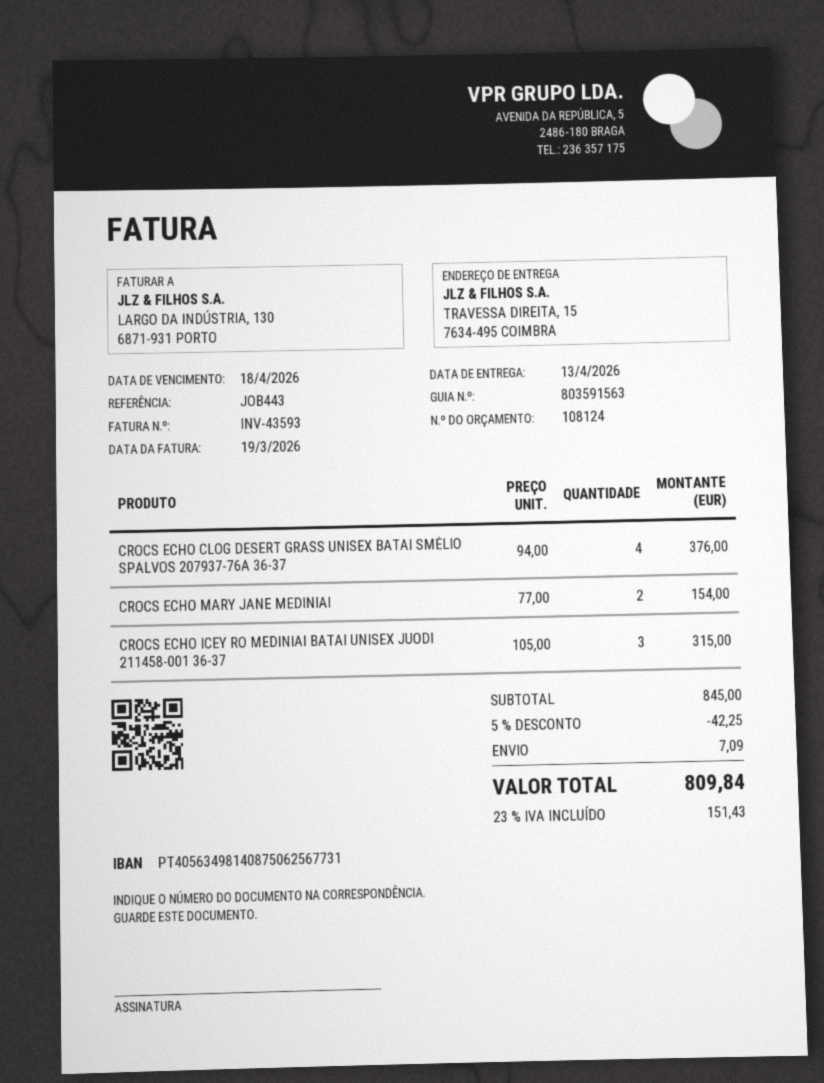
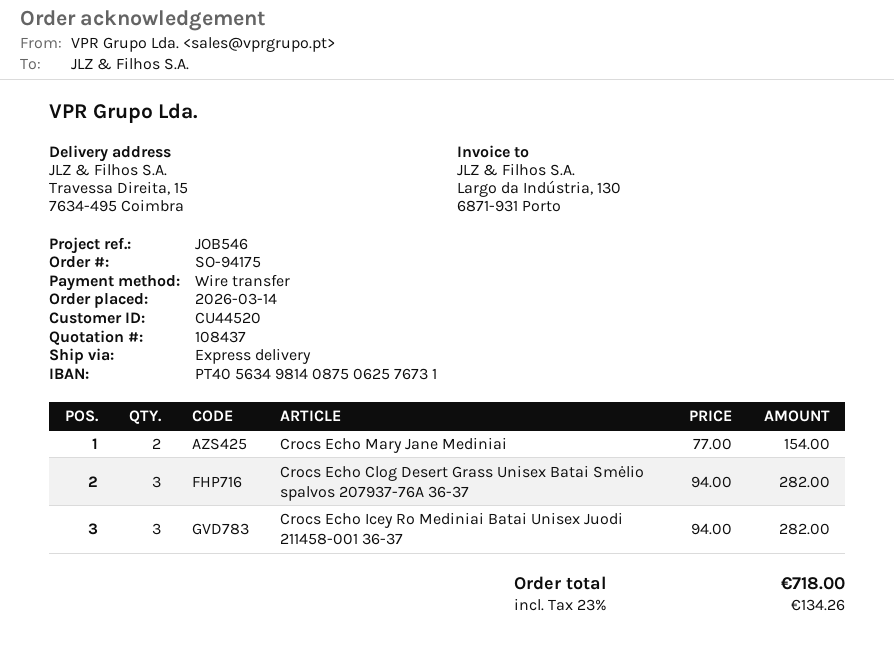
quote number: 108124 -> 108437
reference: JOB443 -> JOB546
bank account: PT40563498140875062567731 -> PT40563498140875062576731
CROCS ECHO CLOG DESERT GRASS UNISEX BATAI SMĖLIO SPALVOS 207937-76A 36-37: 4 x 94.00 = 376.00 -> 3 x 94.00 = 282.00
CROCS ECHO ICEY RO MEDINIAI BATAI UNISEX JUODI 211458-001 36-37: 3 x 105.00 = 315.00 -> 3 x 94.00 = 282.00
discount: 5% = 42.25 -> none
shipping: 7.09 -> none
tax: 23% = 151.43 -> 23% = 134.26
total: 809.84 -> 718.00

